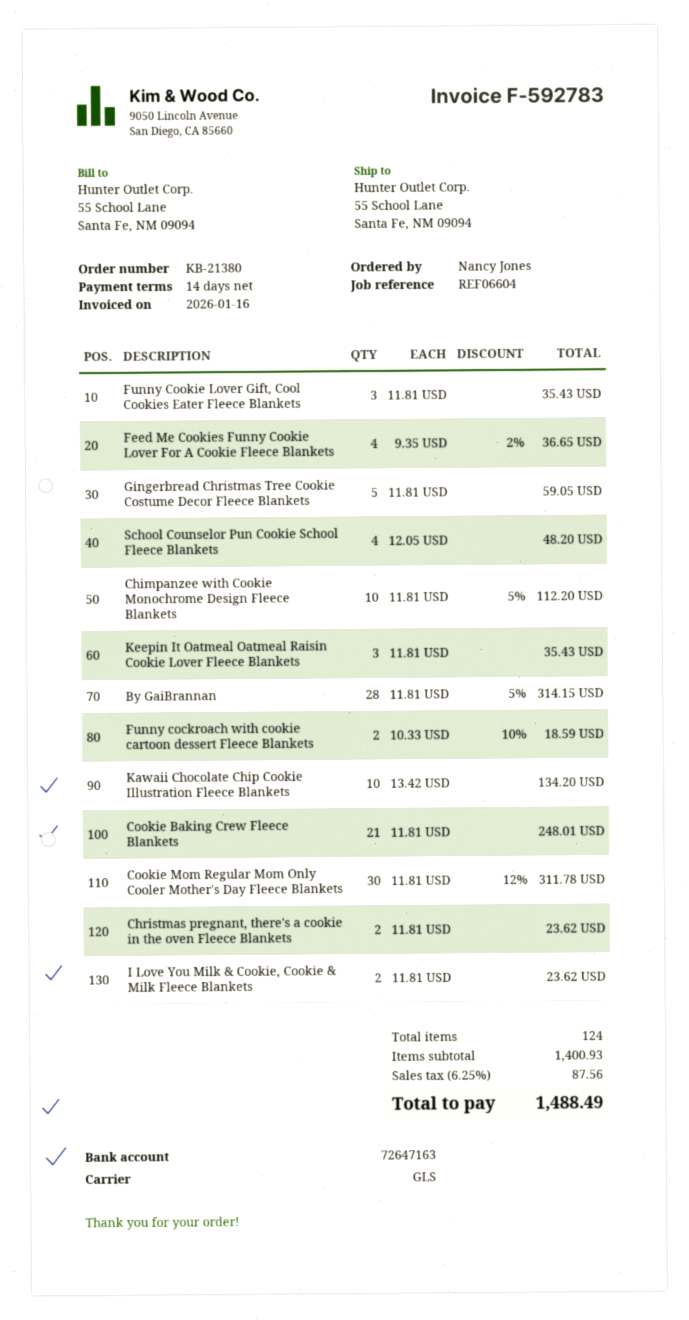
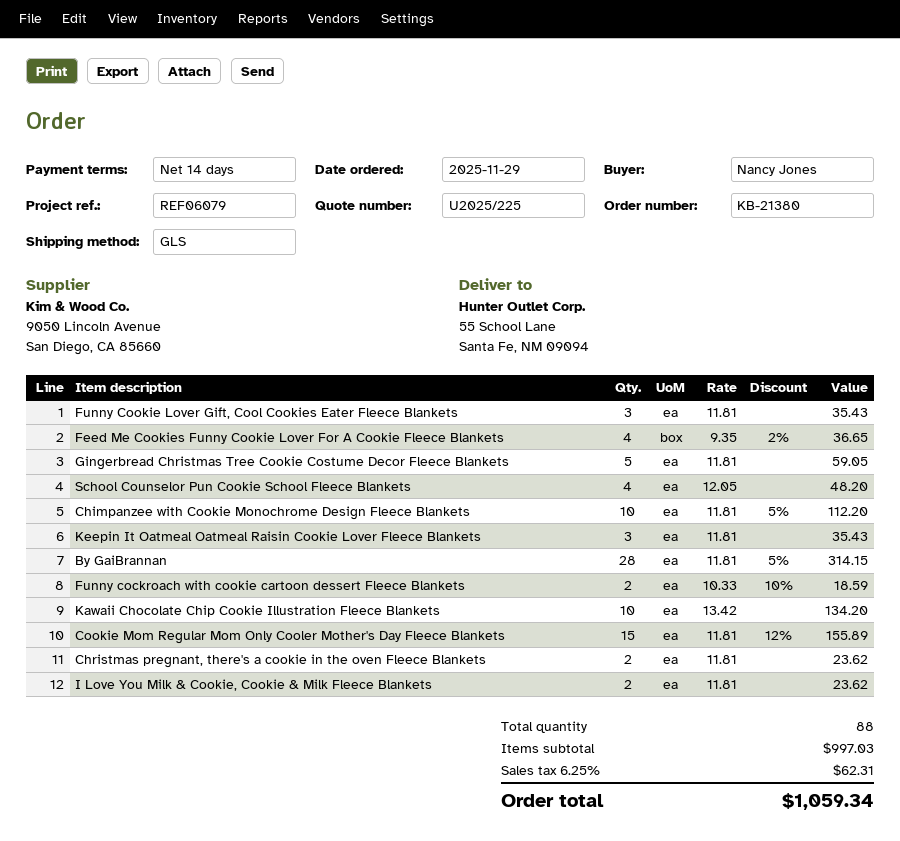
reference: REF06604 -> REF06079
Cookie Baking Crew Fleece Blankets: 21 x 11.81 = 248.01 -> none
Cookie Mom Regular Mom Only Cooler Mother's Day Fleece Blankets: 30 x 11.81 - 12% = 311.78 -> 15 x 11.81 - 12% = 155.89
total quantity: 124 -> 88
subtotal: 1400.93 -> 997.03
tax: 6.25% = 87.56 -> 6.25% = 62.31
total: 1488.49 -> 1059.34

